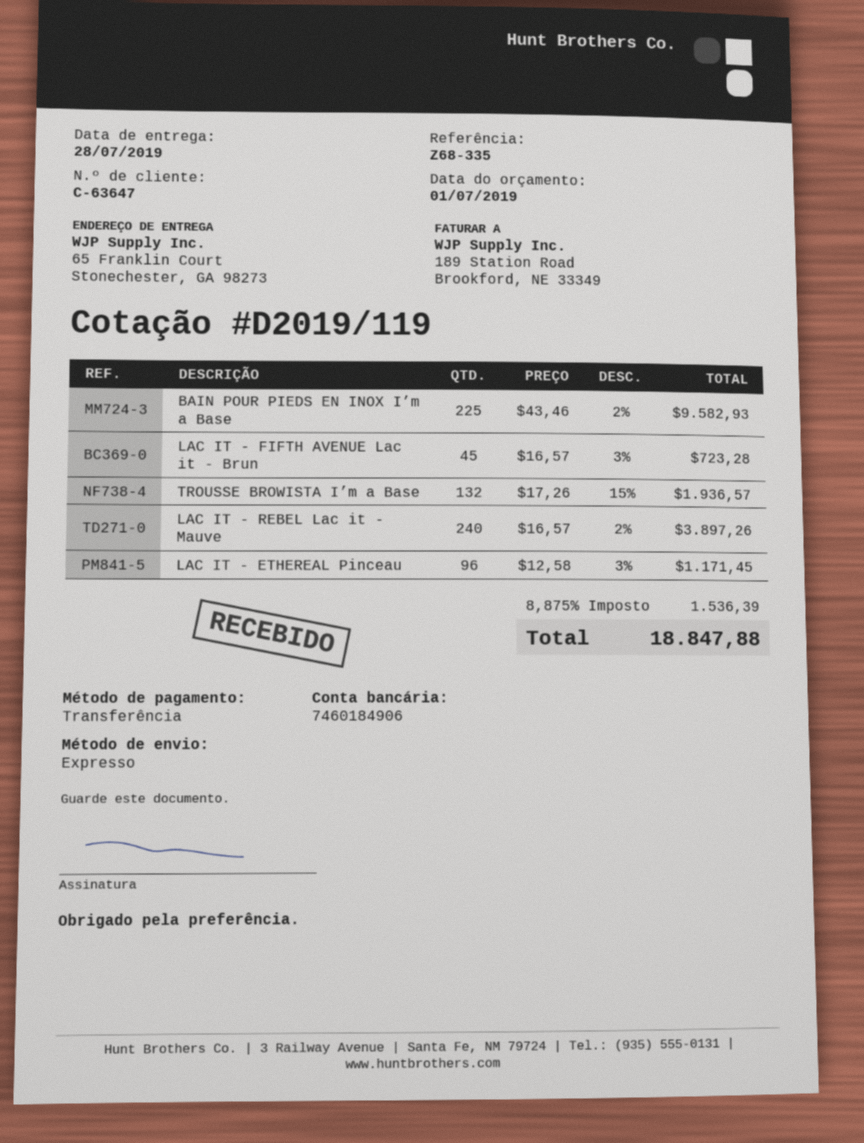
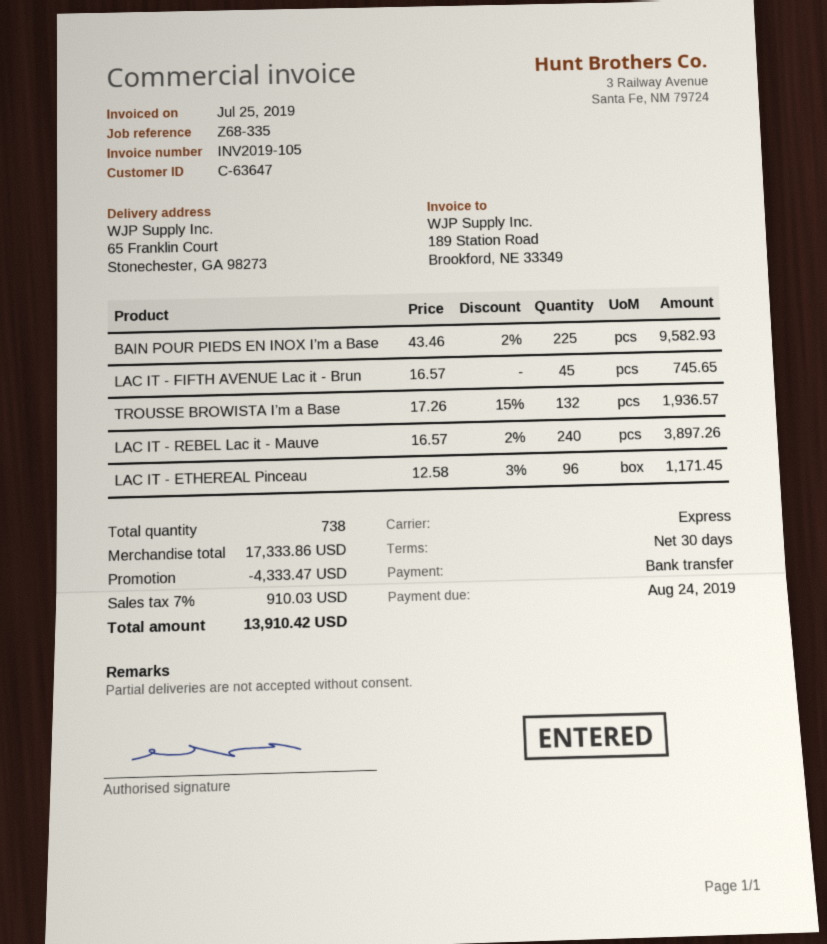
LAC IT - FIFTH AVENUE Lac it - Brun: 45 x 16.57 - 3% = 723.28 -> 45 x 16.57 = 745.65
discount: none -> 4333.47
tax: 8.875% = 1536.39 -> 7% = 910.03
total: 18847.88 -> 13910.42

